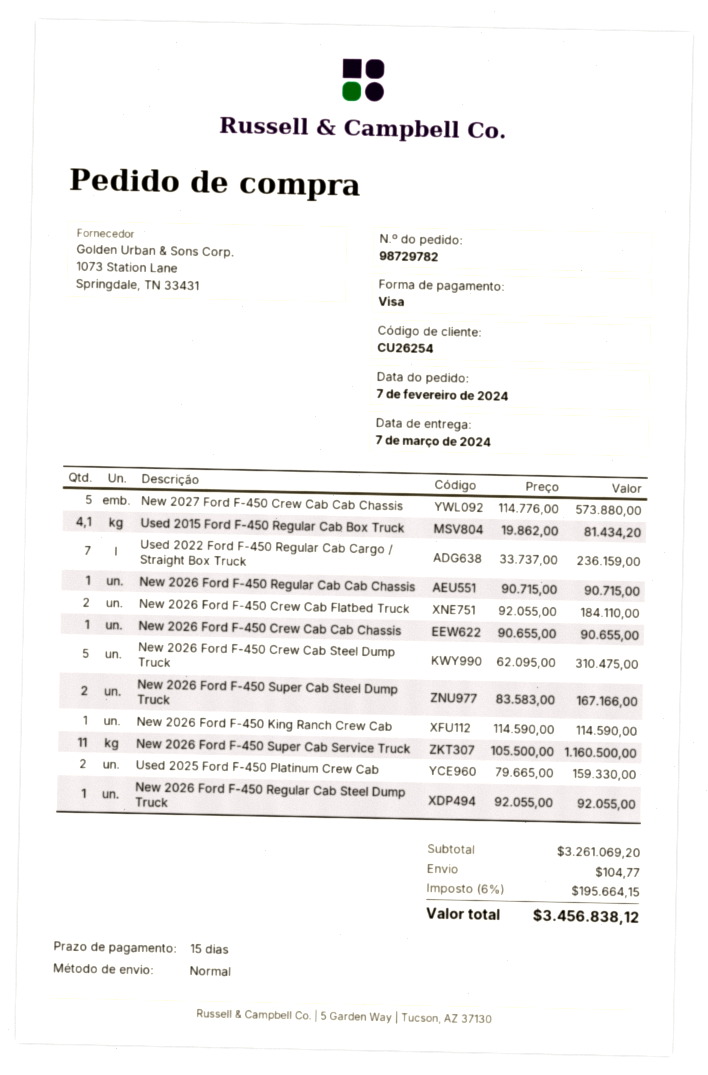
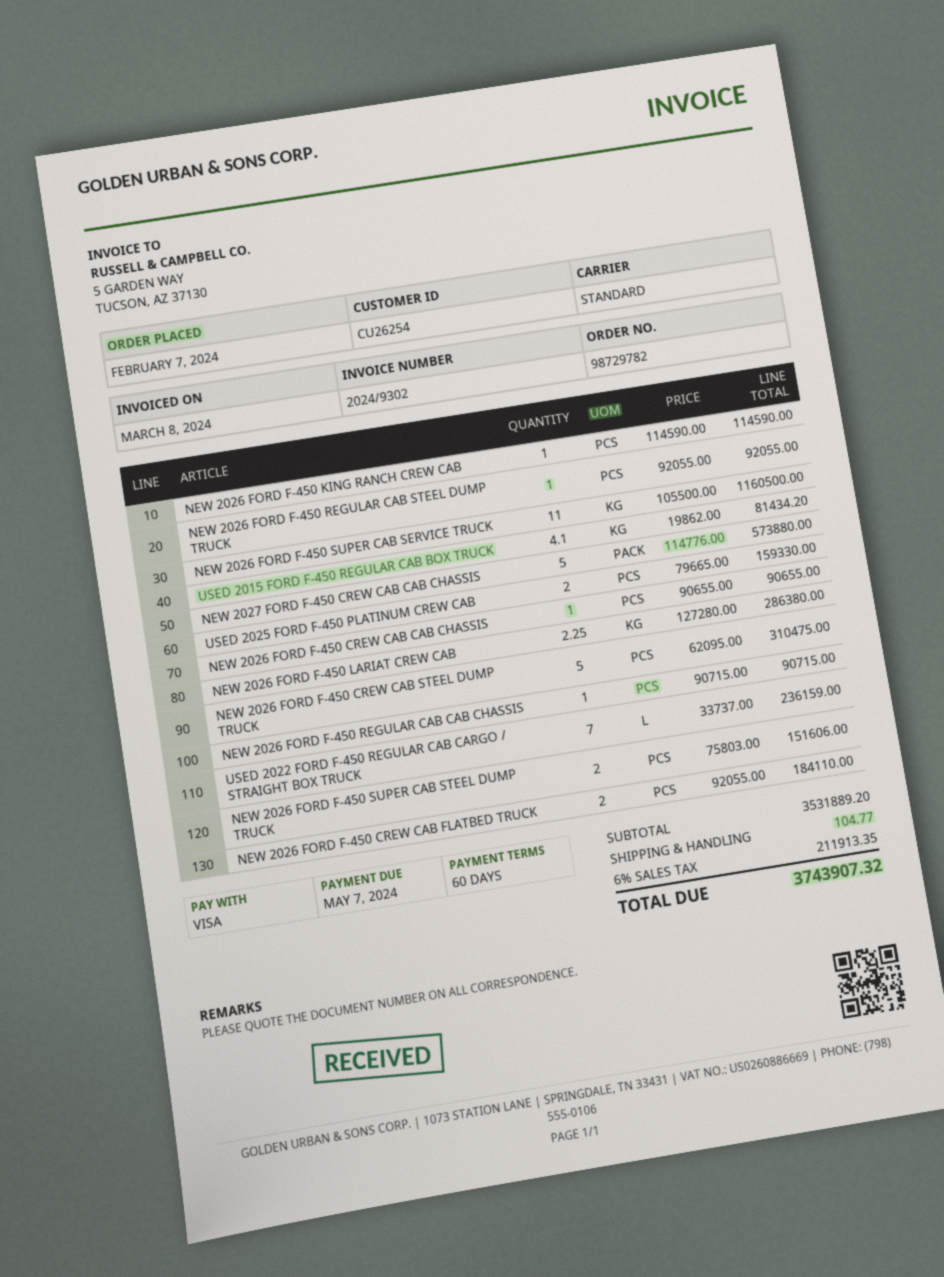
payment terms: 15 days -> 60 days
New 2026 Ford F-450 Super Cab Steel Dump Truck: 2 x 83583.00 = 167166.00 -> 2 x 75803.00 = 151606.00
NEW 2026 FORD F-450 LARIAT CREW CAB: none -> 2.25 x 127280.00 = 286380.00
subtotal: 3261069.20 -> 3531889.20
tax: 6% = 195664.15 -> 6% = 211913.35
total: 3456838.12 -> 3743907.32

